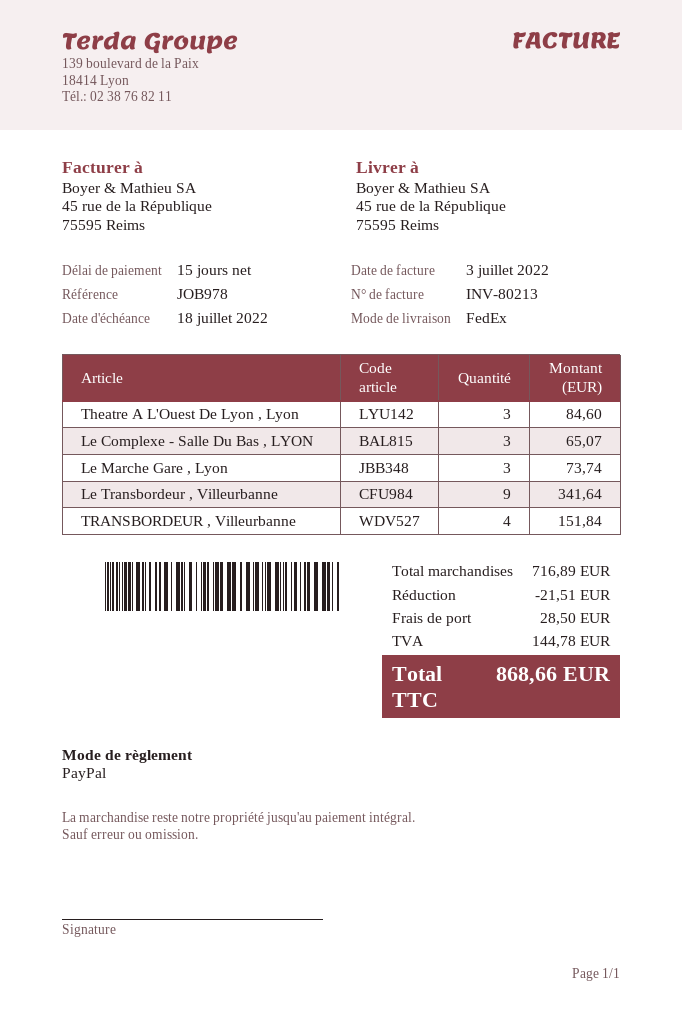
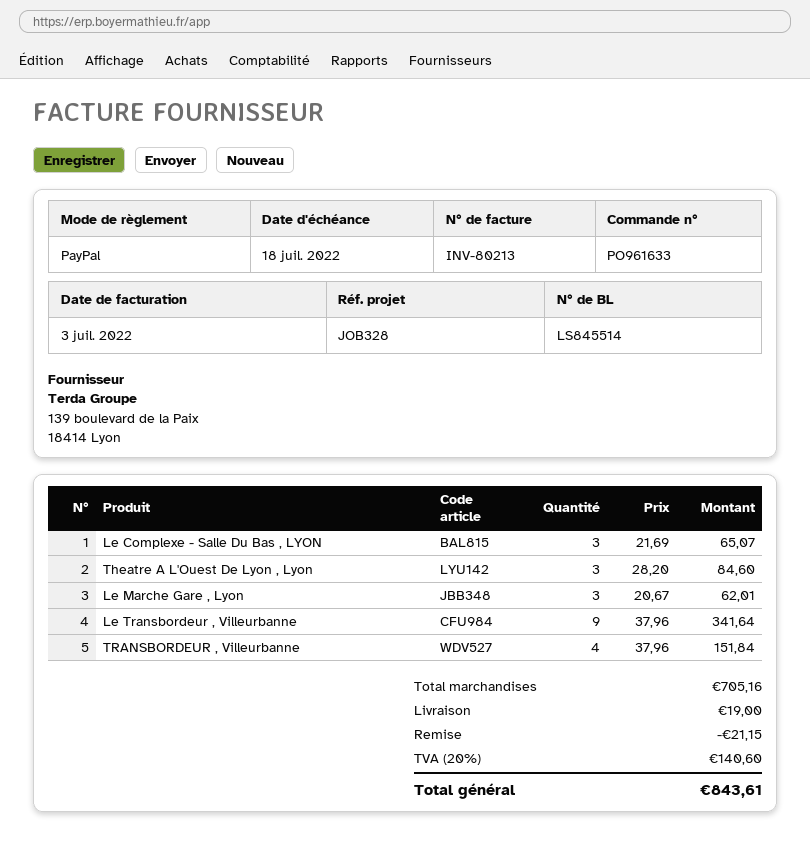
reference: JOB978 -> JOB328
Le Marche Gare , Lyon: 3 for 73.74 -> 3 for 62.01
subtotal: 716.89 -> 705.16
discount: 21.51 -> 21.15
shipping: 28.50 -> 19.00
tax: 144.78 -> 140.60
total: 868.66 -> 843.61

